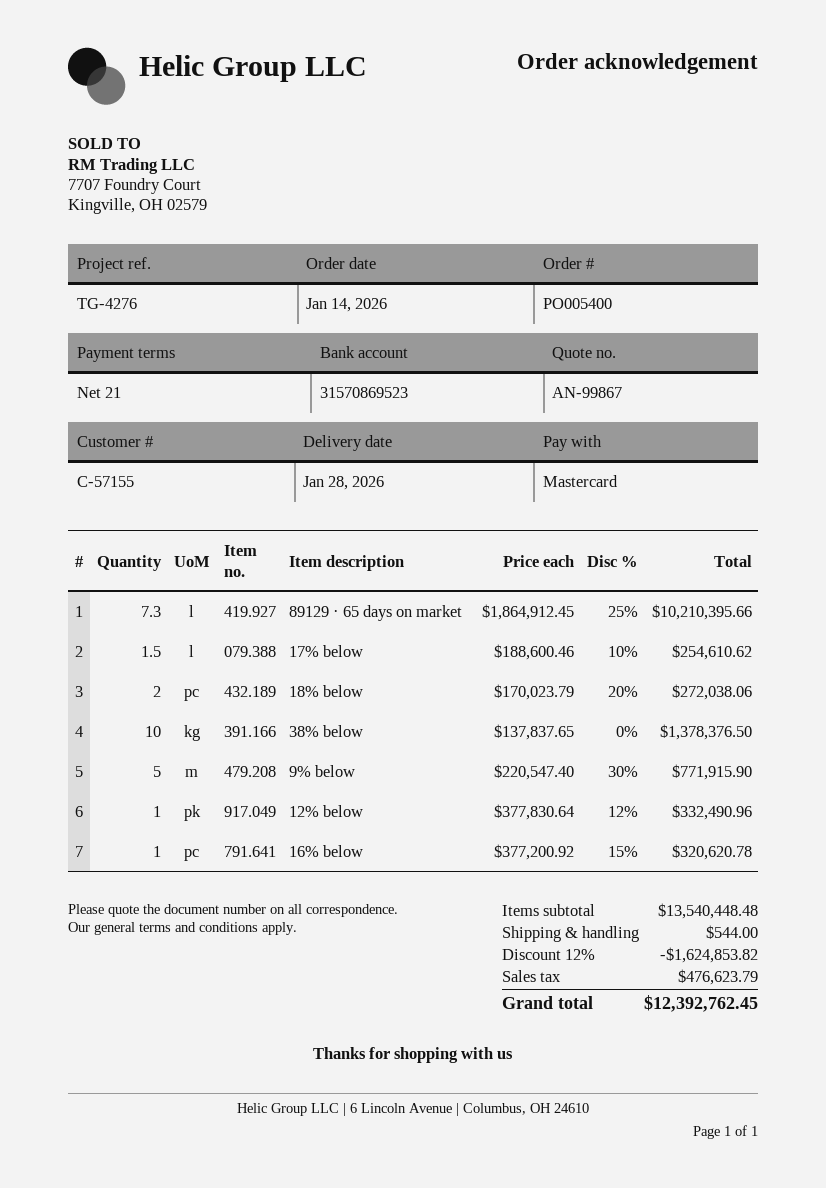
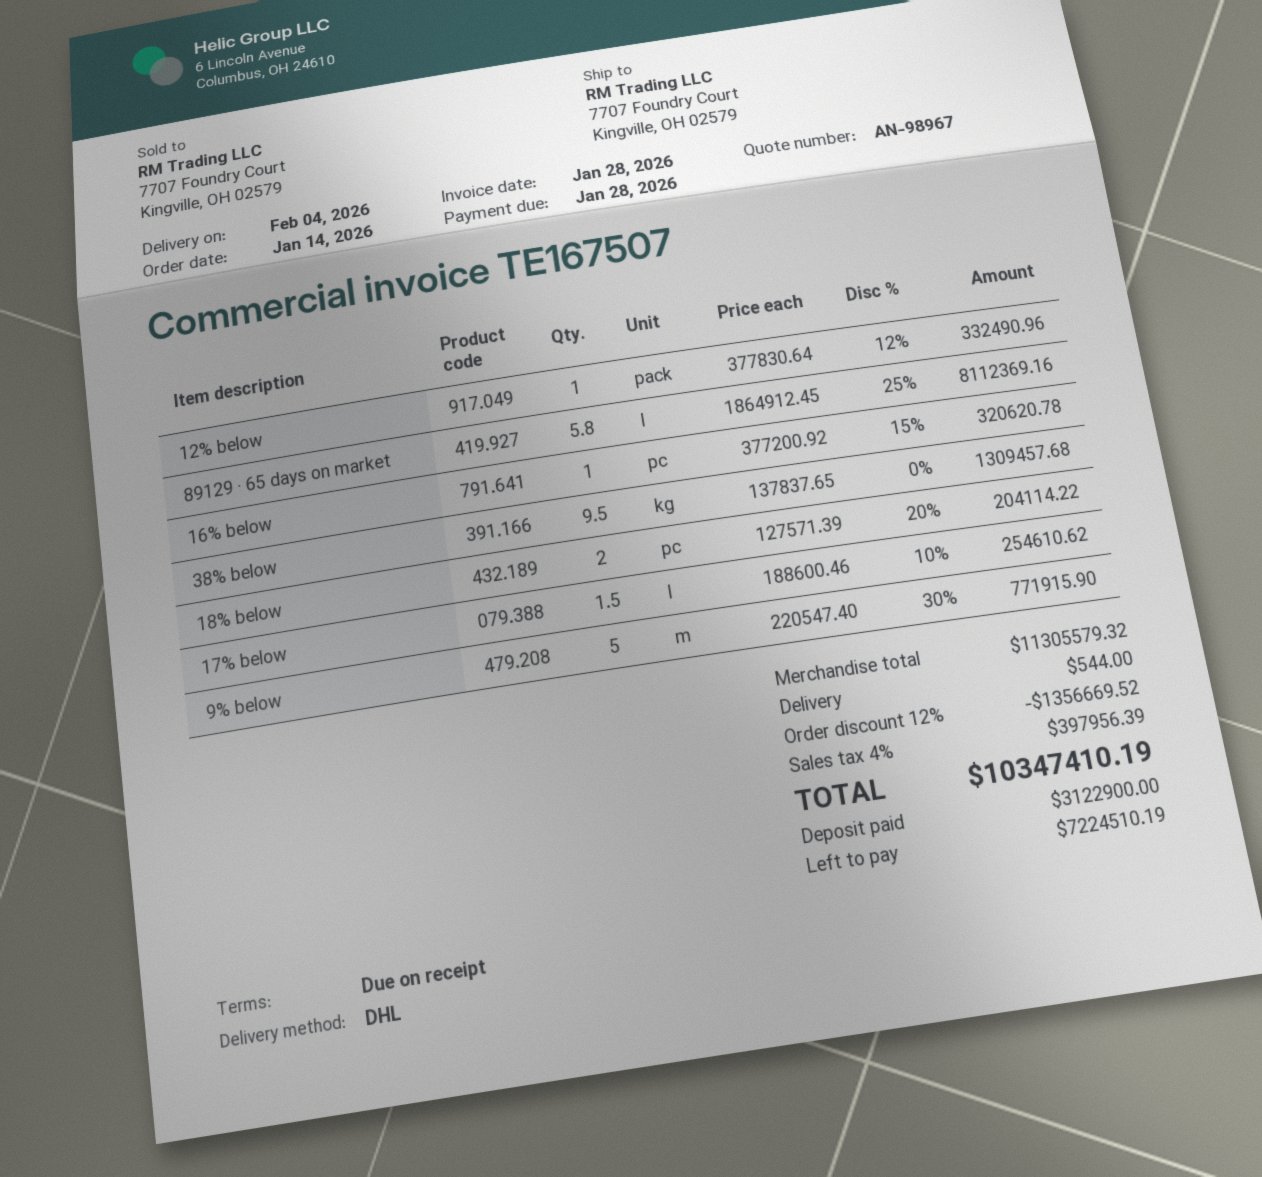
quote number: AN-99867 -> AN-98967
delivery date: 2026-01-28 -> 2026-02-04
payment terms: 21 days -> on receipt
89129 · 65 days on market: 7.3 x 1864912.45 - 25% = 10210395.66 -> 5.8 x 1864912.45 - 25% = 8112369.16
18% below: 2 x 170023.79 - 20% = 272038.06 -> 2 x 127571.39 - 20% = 204114.22
38% below: 10 x 137837.65 = 1378376.50 -> 9.5 x 137837.65 = 1309457.68
subtotal: 13540448.48 -> 11305579.32
discount: 12% = 1624853.82 -> 12% = 1356669.52
tax: 476623.79 -> 397956.39
total: 12392762.45 -> 10347410.19

